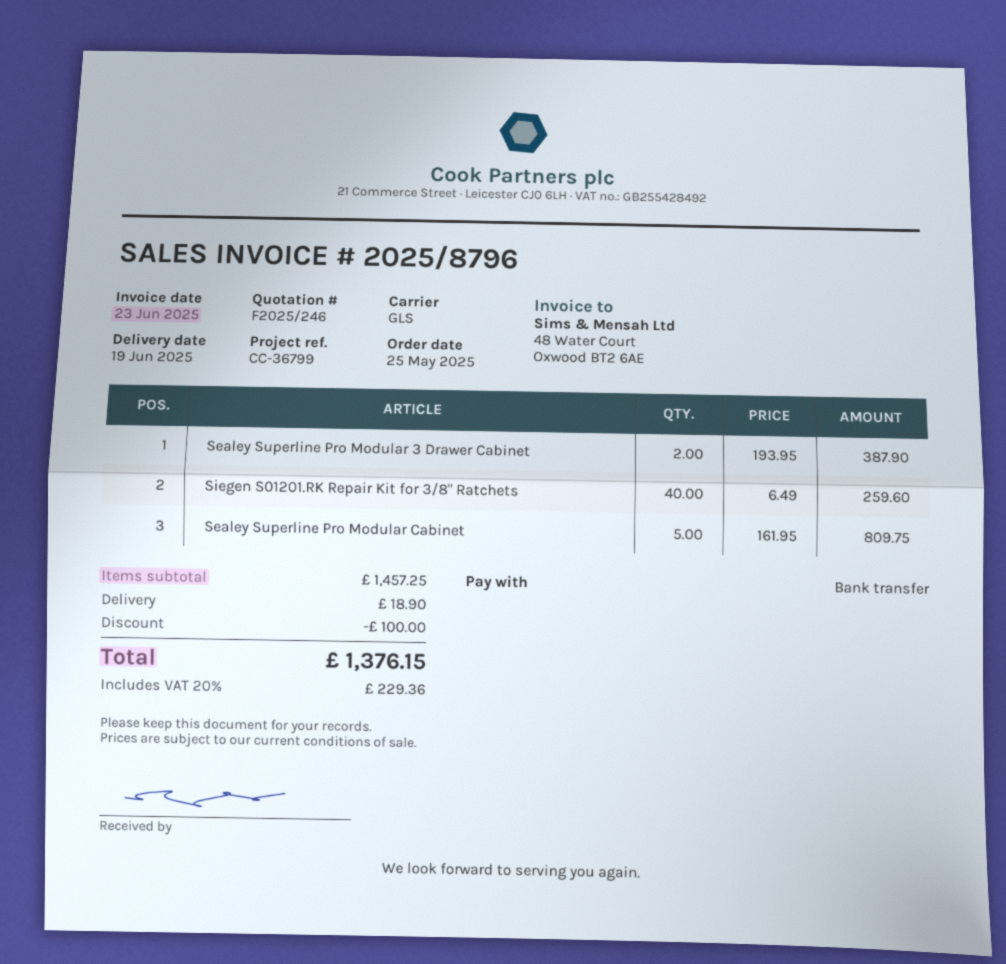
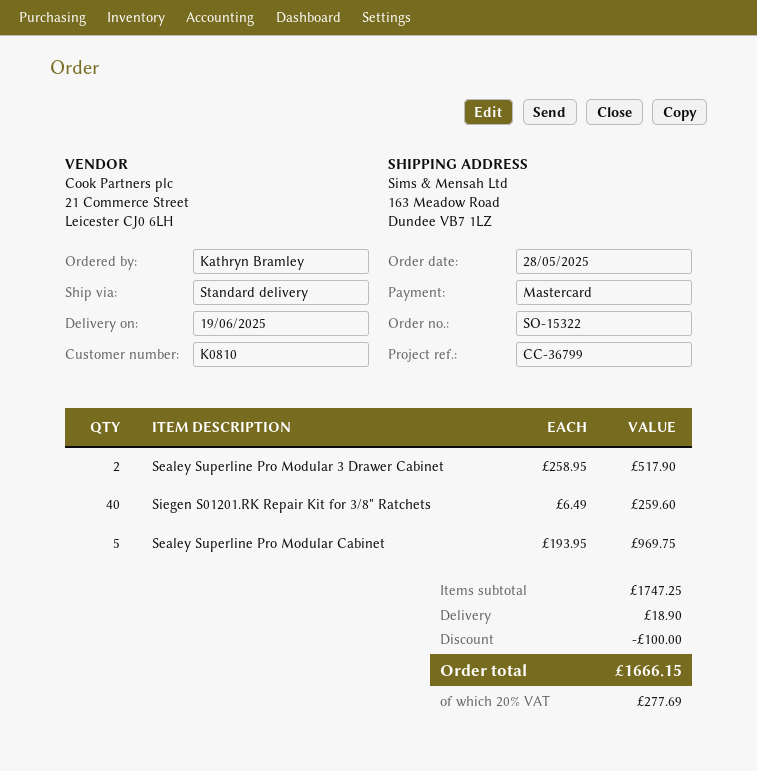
order date: 2025-05-25 -> 2025-05-28
payment method: bank transfer -> Mastercard
shipping method: GLS -> standard
Sealey Superline Pro Modular 3 Drawer Cabinet: 2 x 193.95 = 387.90 -> 2 x 258.95 = 517.90
Sealey Superline Pro Modular Cabinet: 5 x 161.95 = 809.75 -> 5 x 193.95 = 969.75
subtotal: 1457.25 -> 1747.25
tax: 20% = 229.36 -> 20% = 277.69
total: 1376.15 -> 1666.15

